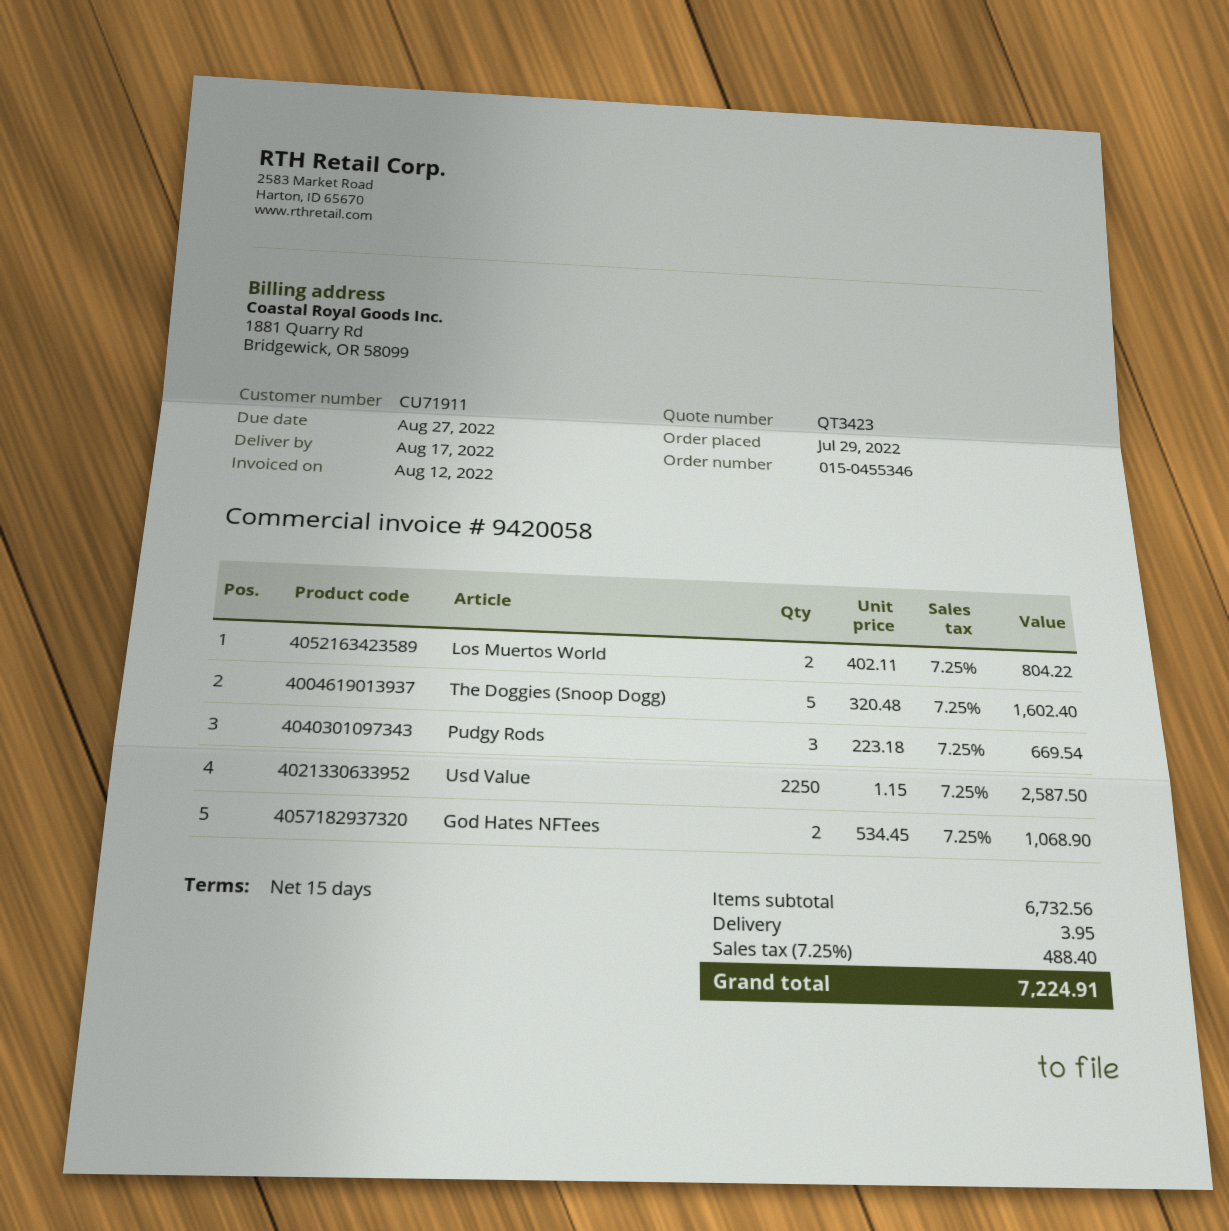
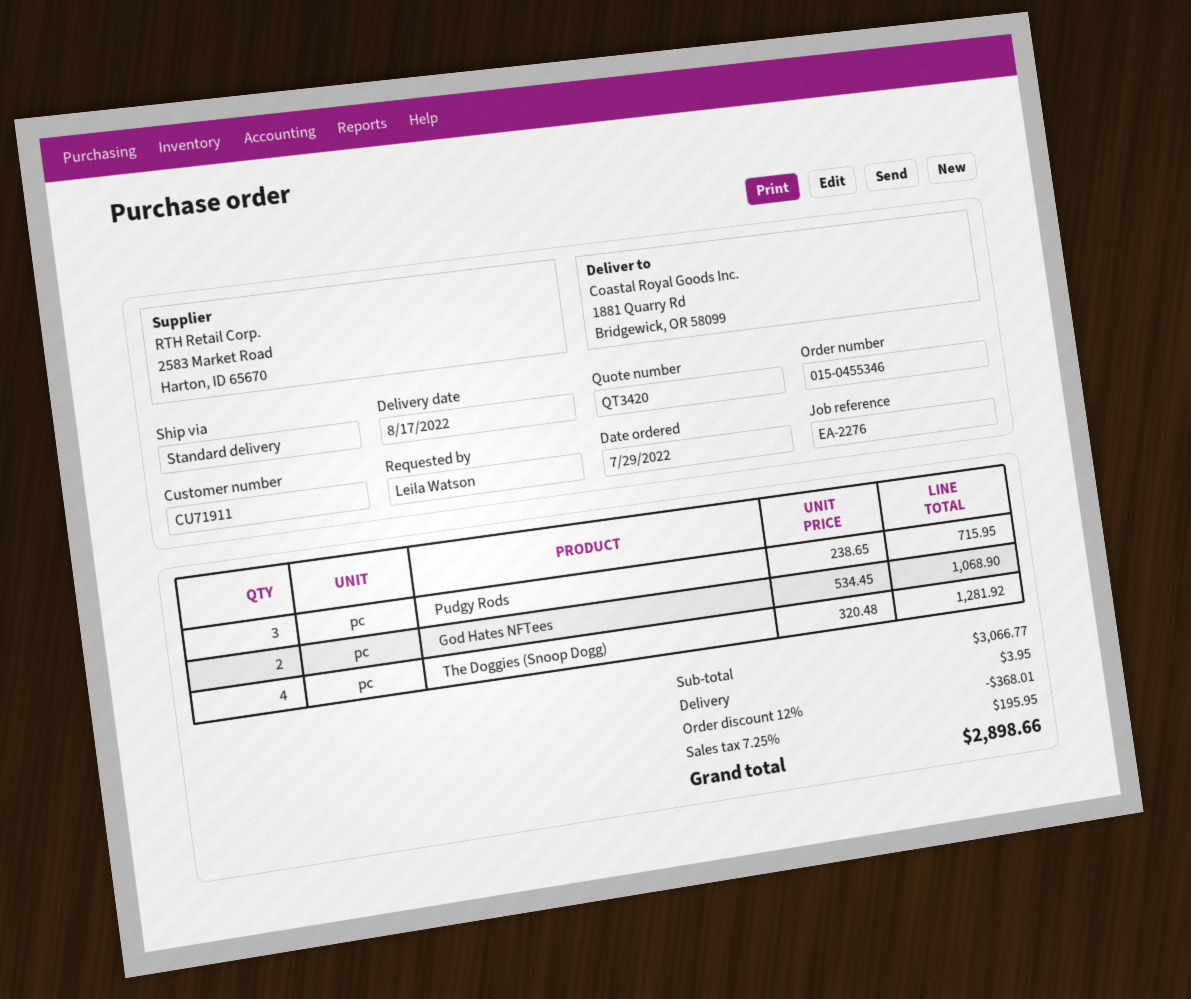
quote number: QT3423 -> QT3420
Los Muertos World: 2 x 402.11 = 804.22 -> none
The Doggies (Snoop Dogg): 5 x 320.48 = 1602.40 -> 4 x 320.48 = 1281.92
Pudgy Rods: 3 x 223.18 = 669.54 -> 3 x 238.65 = 715.95
Usd Value: 2250 x 1.15 = 2587.50 -> none
subtotal: 6732.56 -> 3066.77
discount: none -> 12% = 368.01
tax: 7.25% = 488.40 -> 7.25% = 195.95
total: 7224.91 -> 2898.66

